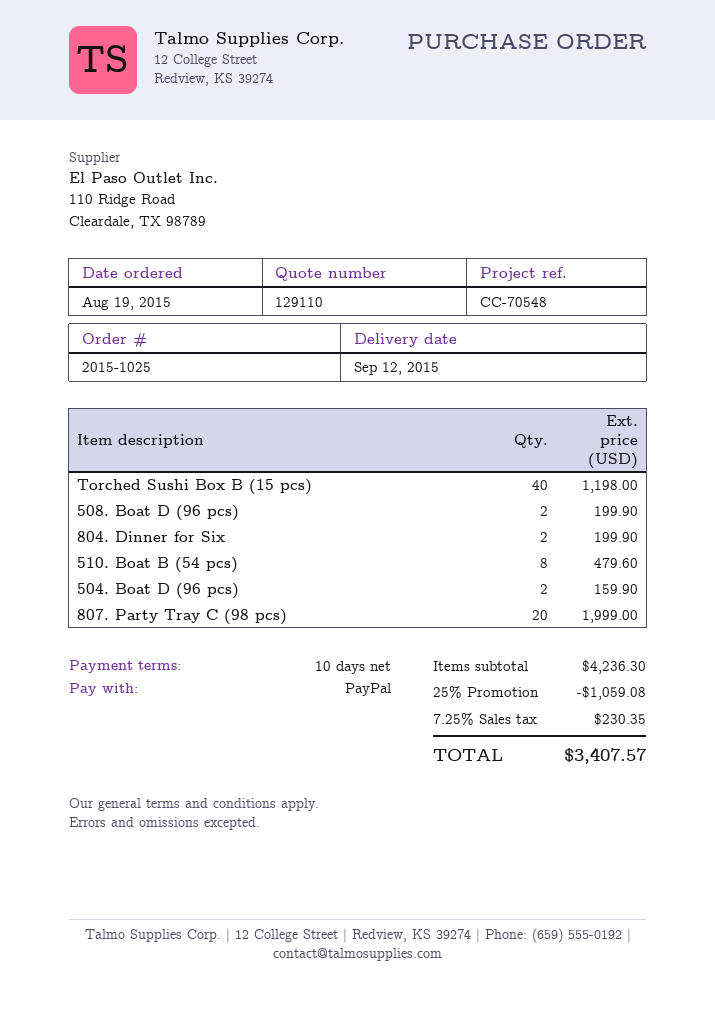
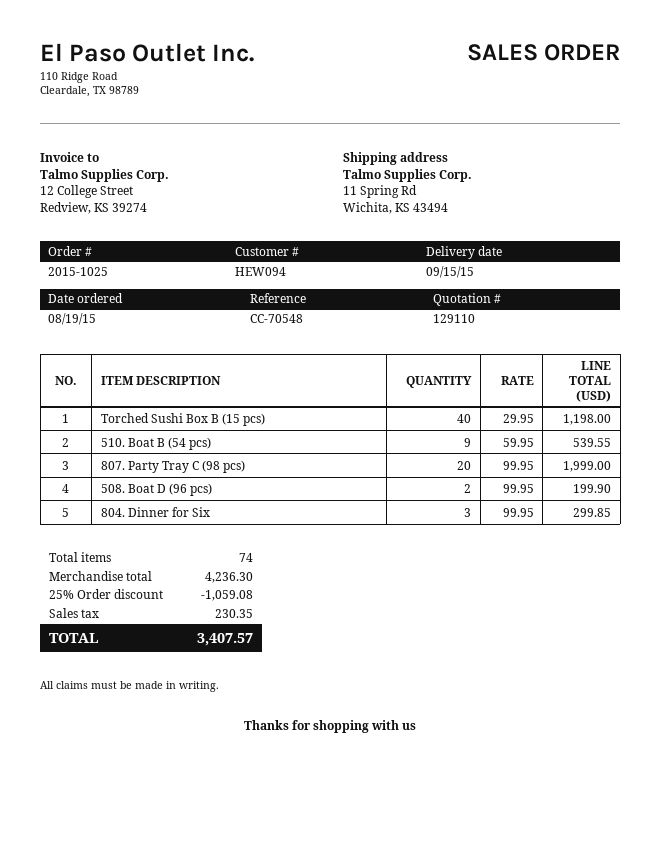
delivery date: 2015-09-12 -> 2015-09-15
804. Dinner for Six: 2 for 199.90 -> 3 for 299.85
510. Boat B (54 pcs): 8 for 479.60 -> 9 for 539.55
504. Boat D (96 pcs): 2 for 159.90 -> none

